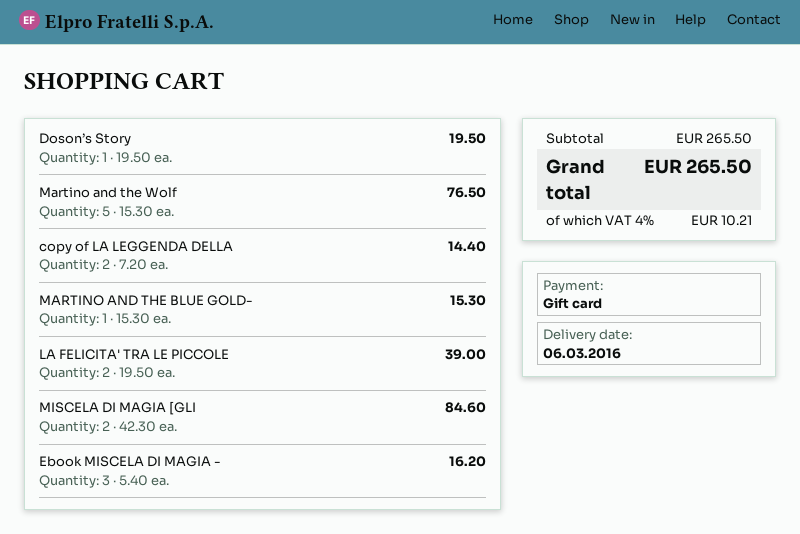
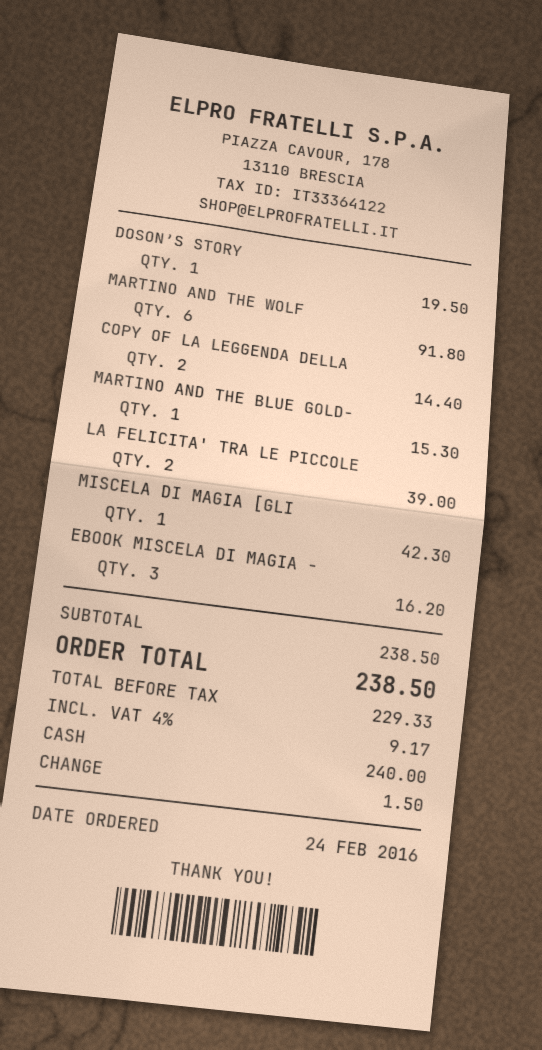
payment method: gift card -> cash
Martino and the Wolf: 5 for 76.50 -> 6 for 91.80
MISCELA DI MAGIA [GLI: 2 for 84.60 -> 1 for 42.30
subtotal: 265.50 -> 238.50
tax: 4% = 10.21 -> 4% = 9.17
total: 265.50 -> 238.50

